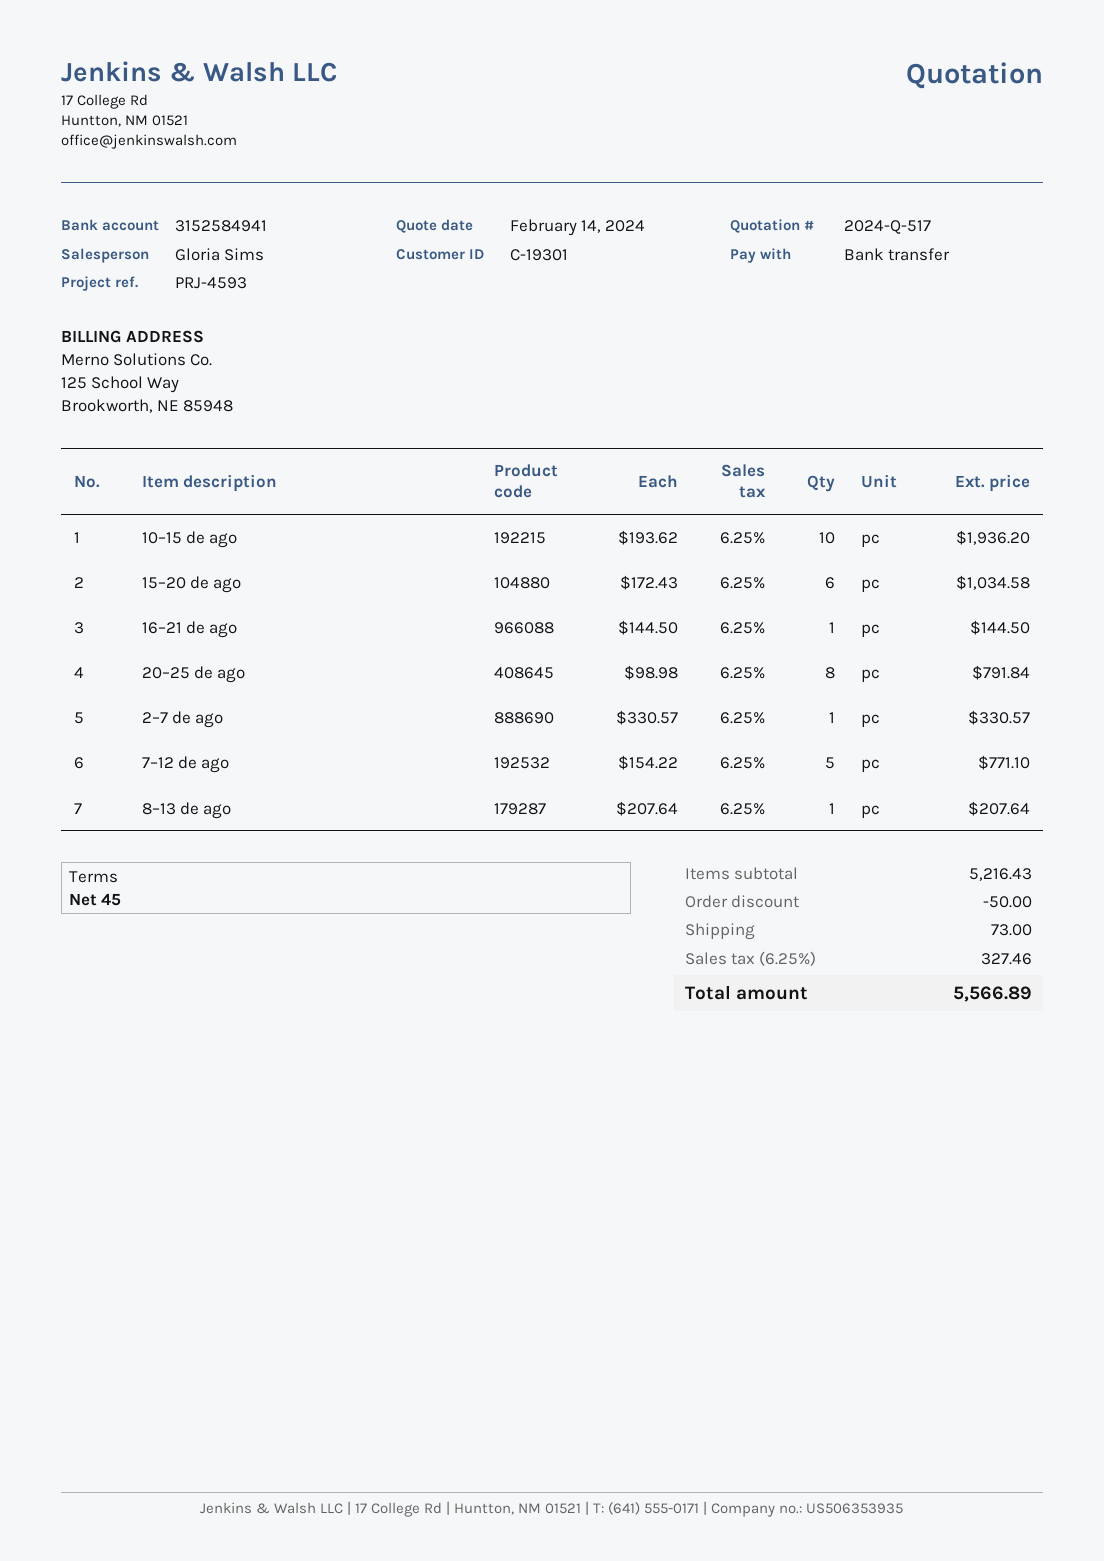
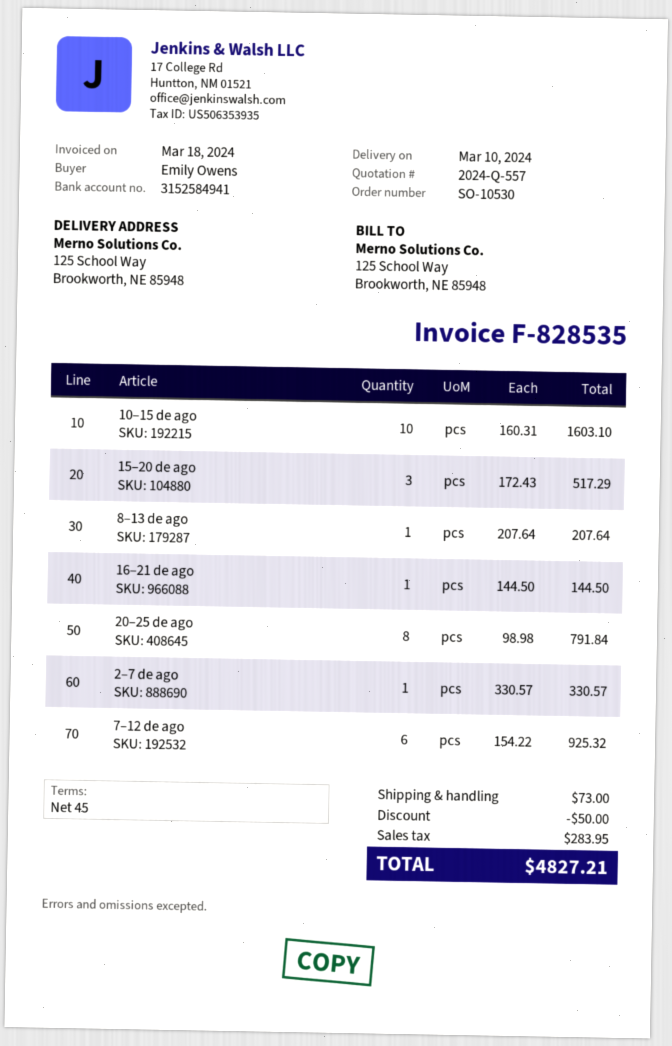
quote number: 2024-Q-517 -> 2024-Q-557
10–15 de ago: 10 x 193.62 = 1936.20 -> 10 x 160.31 = 1603.10
15–20 de ago: 6 x 172.43 = 1034.58 -> 3 x 172.43 = 517.29
7–12 de ago: 5 x 154.22 = 771.10 -> 6 x 154.22 = 925.32
tax: 327.46 -> 283.95
total: 5566.89 -> 4827.21

